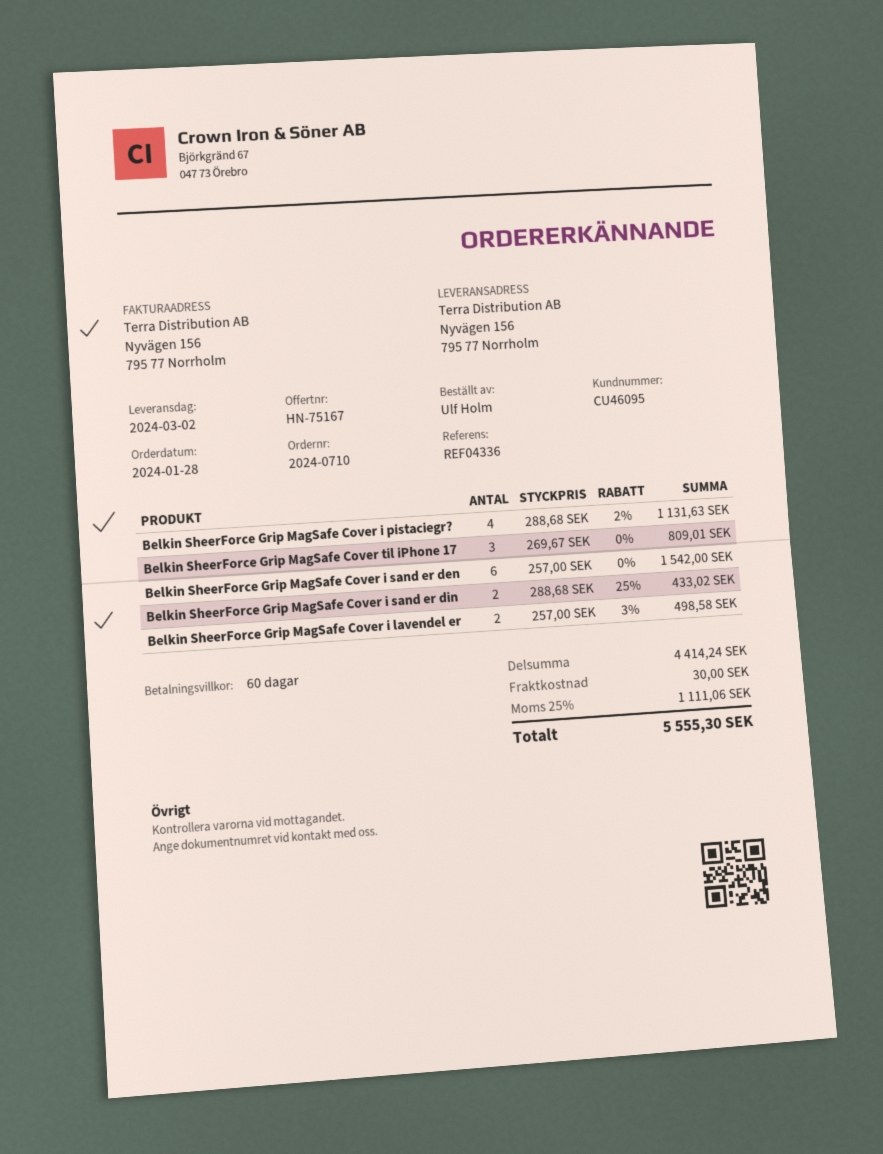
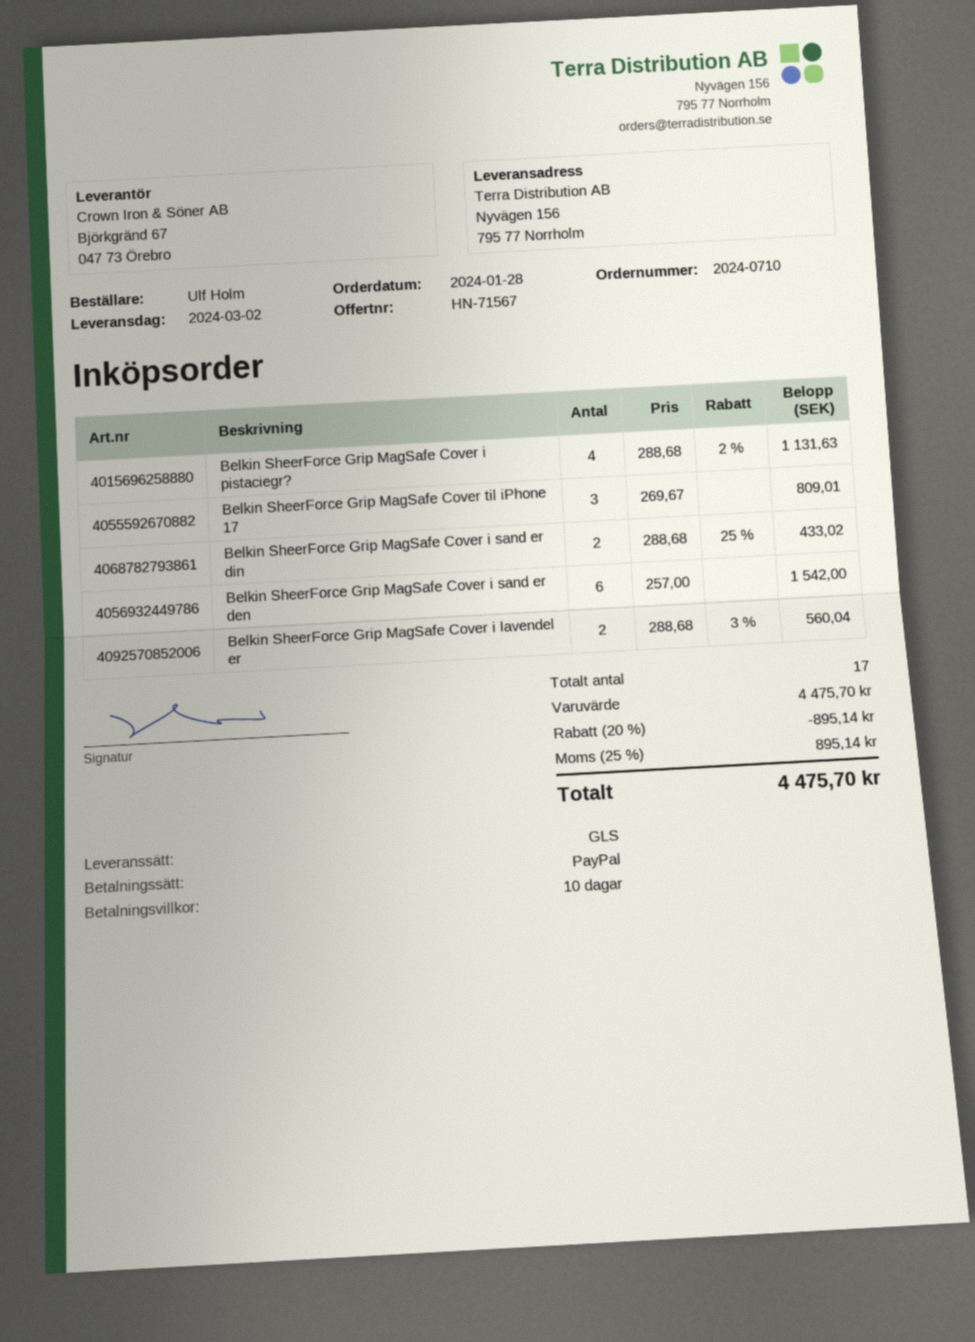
quote number: HN-75167 -> HN-71567
payment terms: 60 days -> 10 days
Belkin SheerForce Grip MagSafe Cover i lavendel er: 2 x 257.00 - 3% = 498.58 -> 2 x 288.68 - 3% = 560.04
subtotal: 4414.24 -> 4475.70
discount: none -> 20% = 895.14
shipping: 30.00 -> none
tax: 25% = 1111.06 -> 25% = 895.14
total: 5555.30 -> 4475.70

